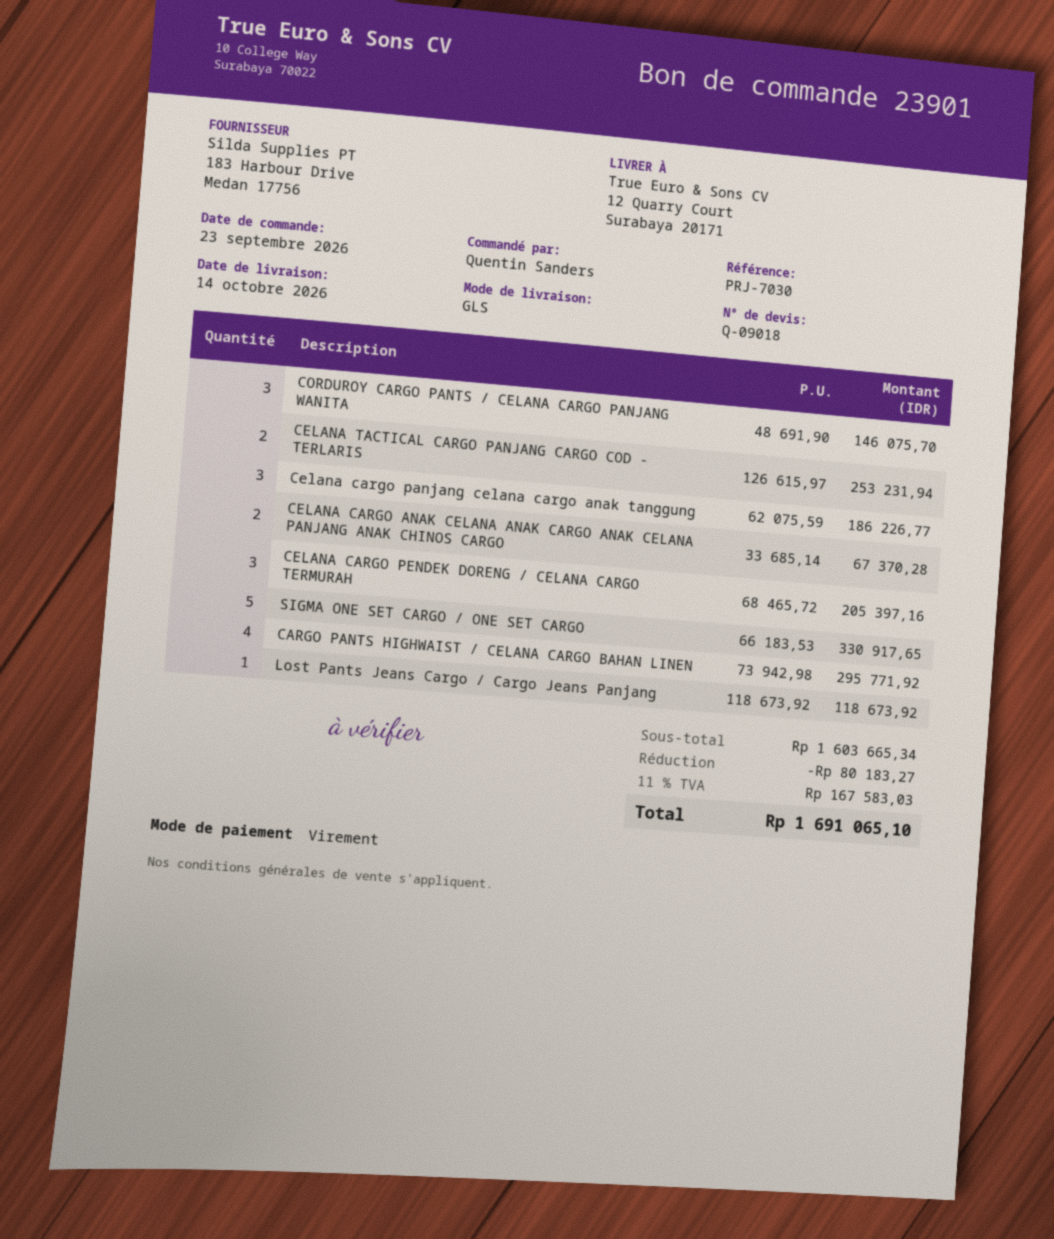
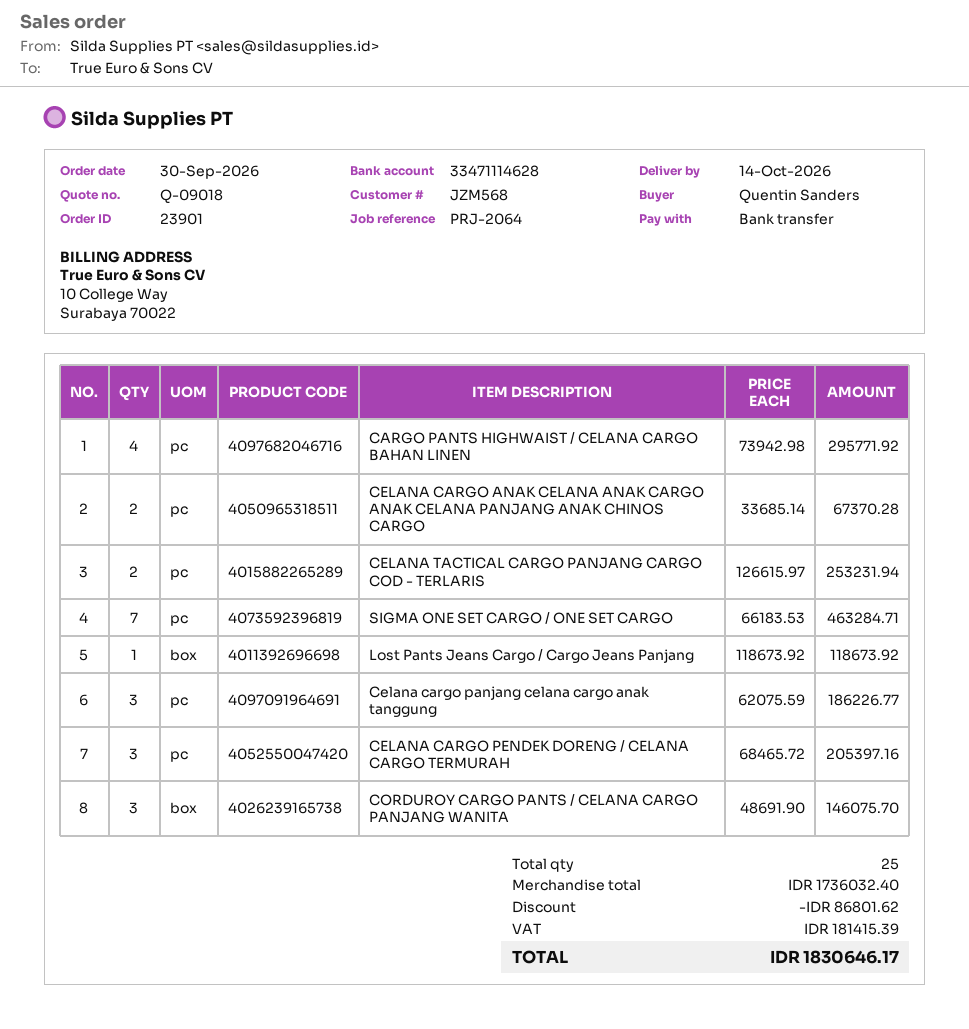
order date: 2026-09-23 -> 2026-09-30
reference: PRJ-7030 -> PRJ-2064
SIGMA ONE SET CARGO / ONE SET CARGO: 5 x 66183.53 = 330917.65 -> 7 x 66183.53 = 463284.71
subtotal: 1603665.34 -> 1736032.40
discount: 80183.27 -> 86801.62
tax: 167583.03 -> 181415.39
total: 1691065.10 -> 1830646.17

